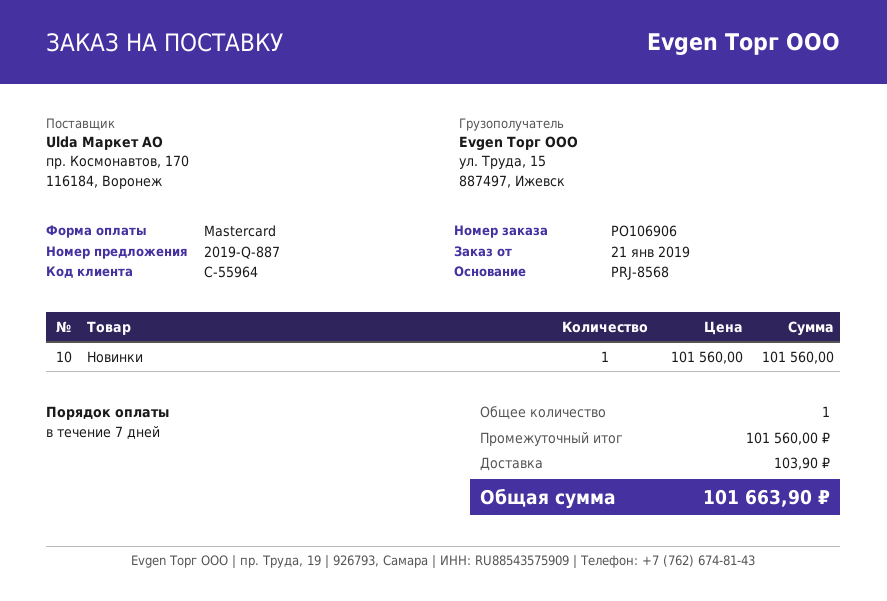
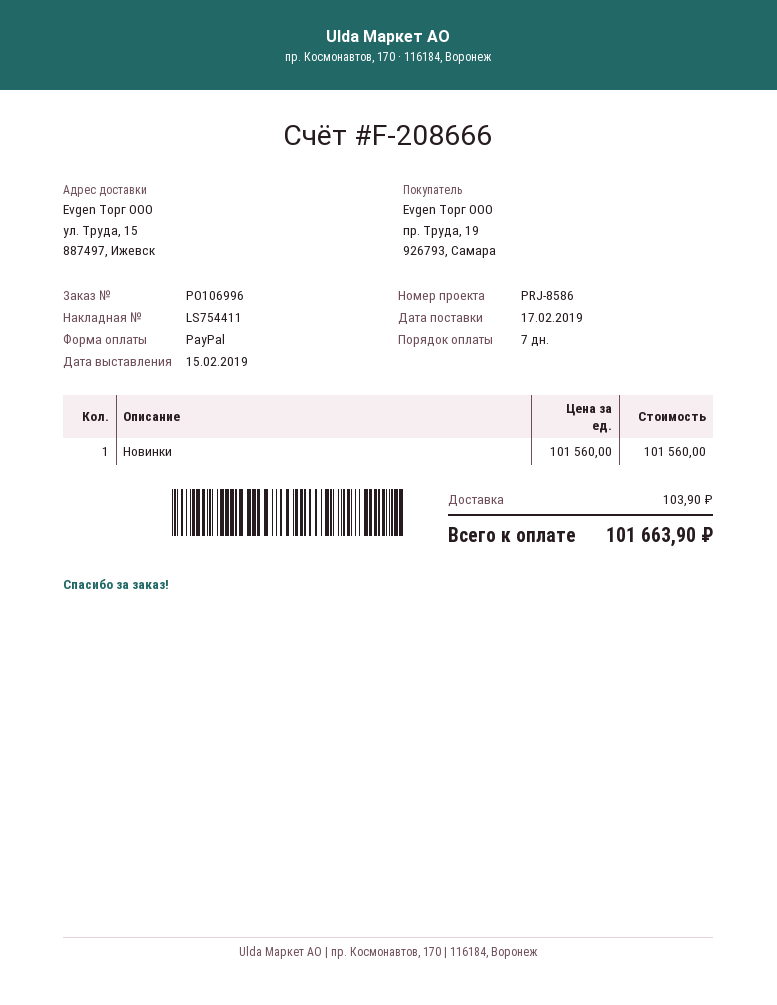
order number: PO106906 -> PO106996
reference: PRJ-8568 -> PRJ-8586
payment method: Mastercard -> PayPal

